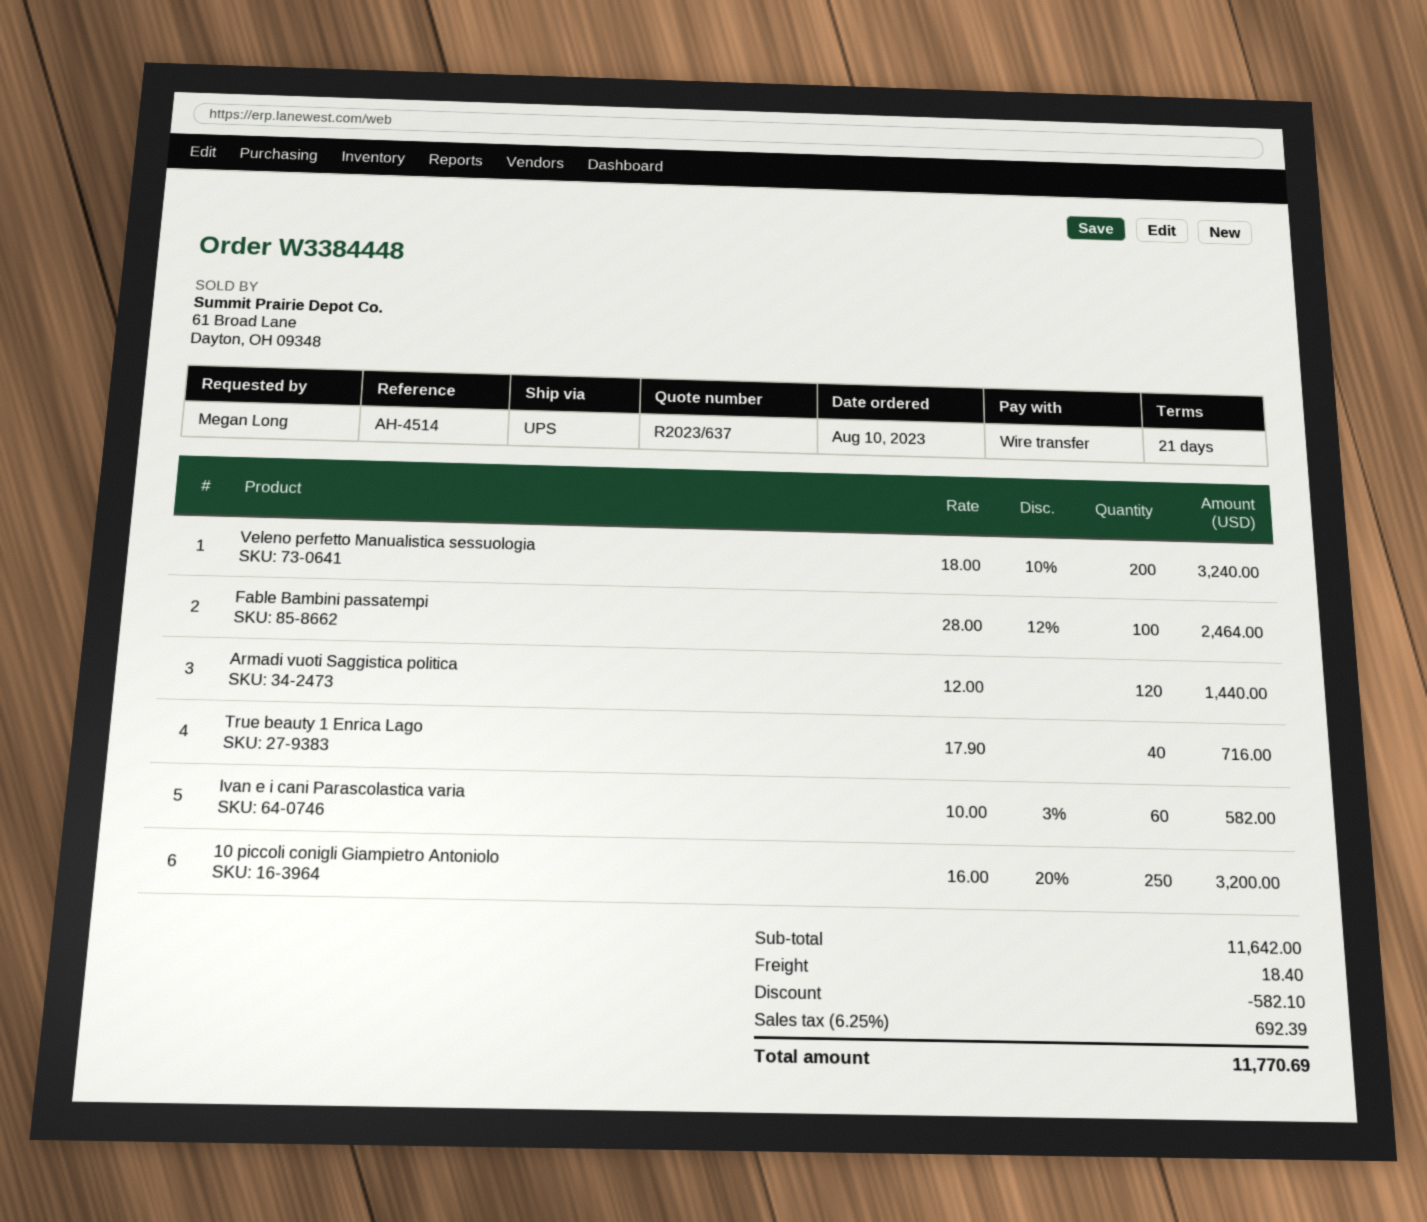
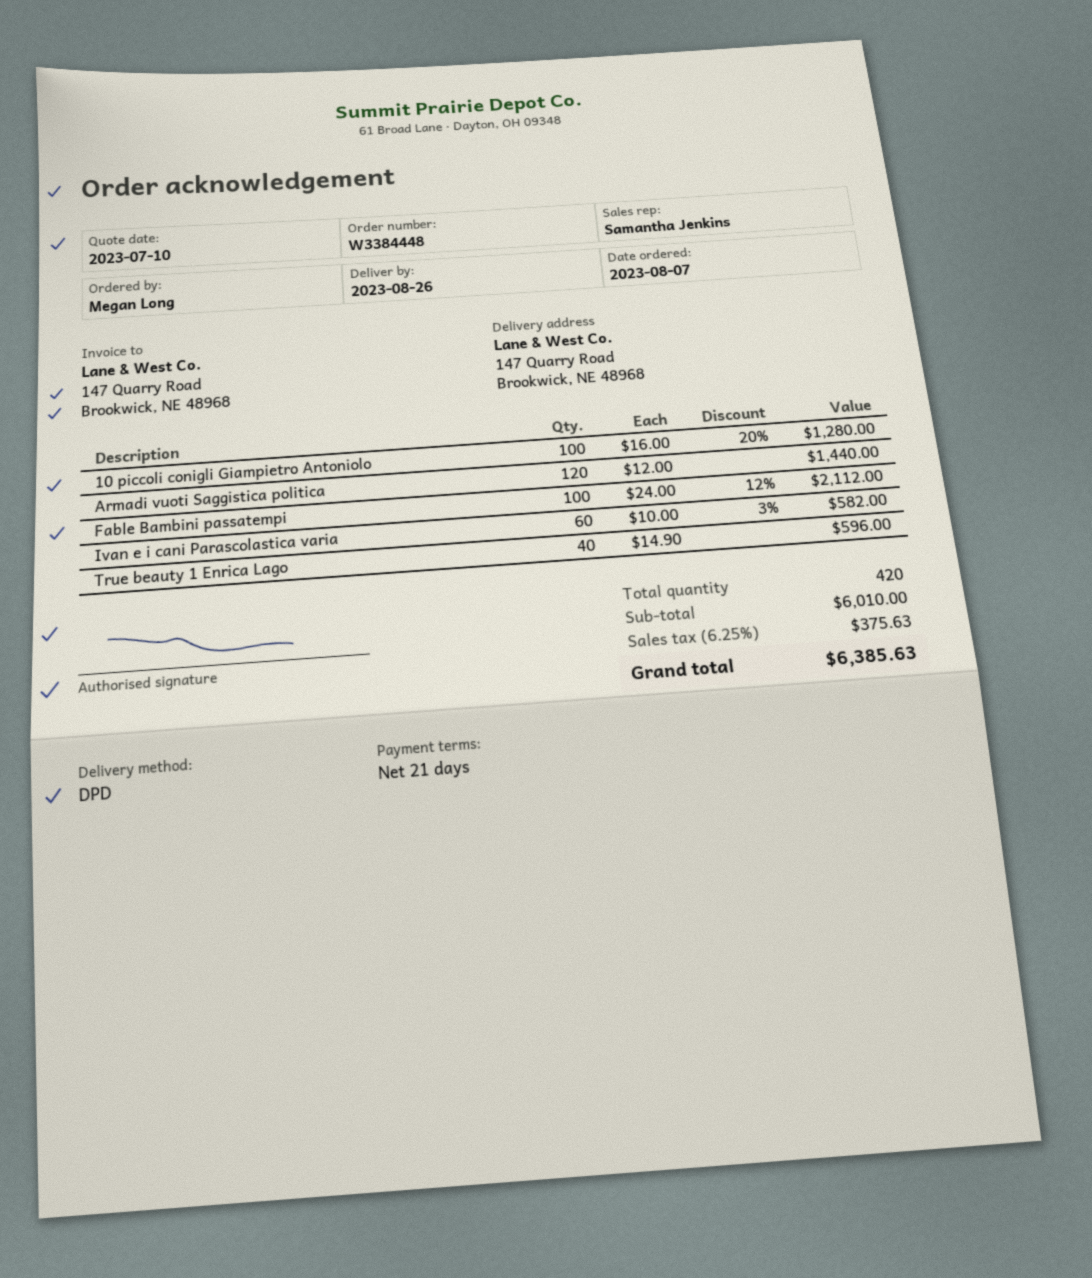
order date: 2023-08-10 -> 2023-08-07
shipping method: UPS -> DPD
Veleno perfetto Manualistica sessuologia: 200 x 18.00 - 10% = 3240.00 -> none
Fable Bambini passatempi: 100 x 28.00 - 12% = 2464.00 -> 100 x 24.00 - 12% = 2112.00
True beauty 1 Enrica Lago: 40 x 17.90 = 716.00 -> 40 x 14.90 = 596.00
10 piccoli conigli Giampietro Antoniolo: 250 x 16.00 - 20% = 3200.00 -> 100 x 16.00 - 20% = 1280.00
subtotal: 11642.00 -> 6010.00
discount: 582.10 -> none
shipping: 18.40 -> none
tax: 6.25% = 692.39 -> 6.25% = 375.63
total: 11770.69 -> 6385.63

